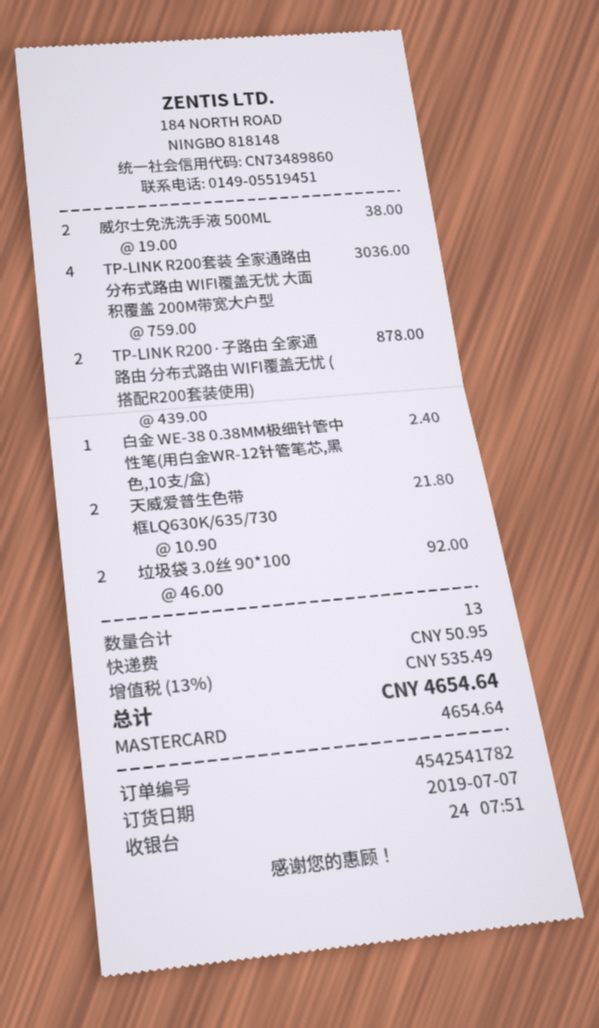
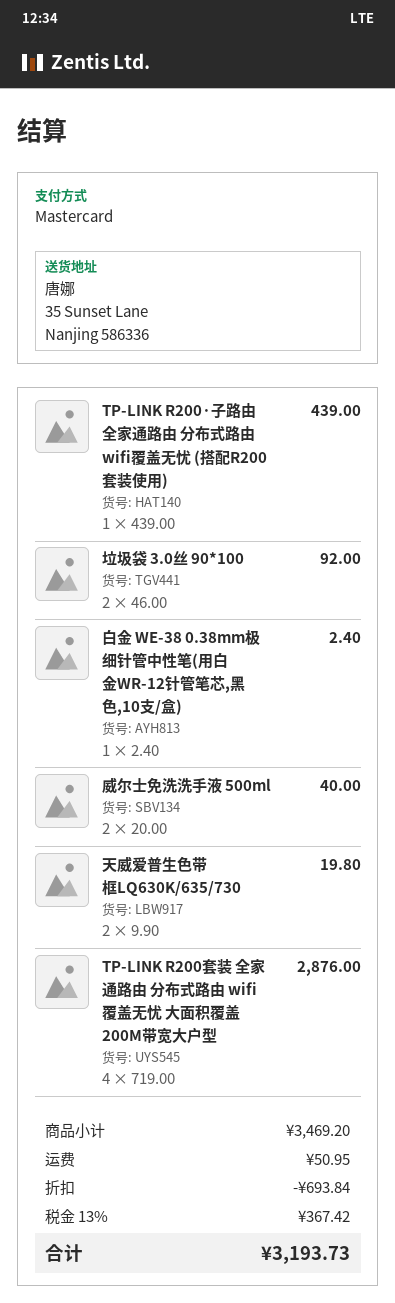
威尔士免洗洗手液 500ML: 2 x 19.00 = 38.00 -> 2 x 20.00 = 40.00
TP-LINK R200套装 全家通路由 分布式路由 WIFI覆盖无忧 大面积覆盖 200M带宽大户型: 4 x 759.00 = 3036.00 -> 4 x 719.00 = 2876.00
TP-LINK R200·子路由 全家通路由 分布式路由 WIFI覆盖无忧 (搭配R200套装使用): 2 x 439.00 = 878.00 -> 1 x 439.00 = 439.00
天威爱普生色带框LQ630K/635/730: 2 x 10.90 = 21.80 -> 2 x 9.90 = 19.80
discount: none -> 693.84
tax: 13% = 535.49 -> 13% = 367.42
total: 4654.64 -> 3193.73

